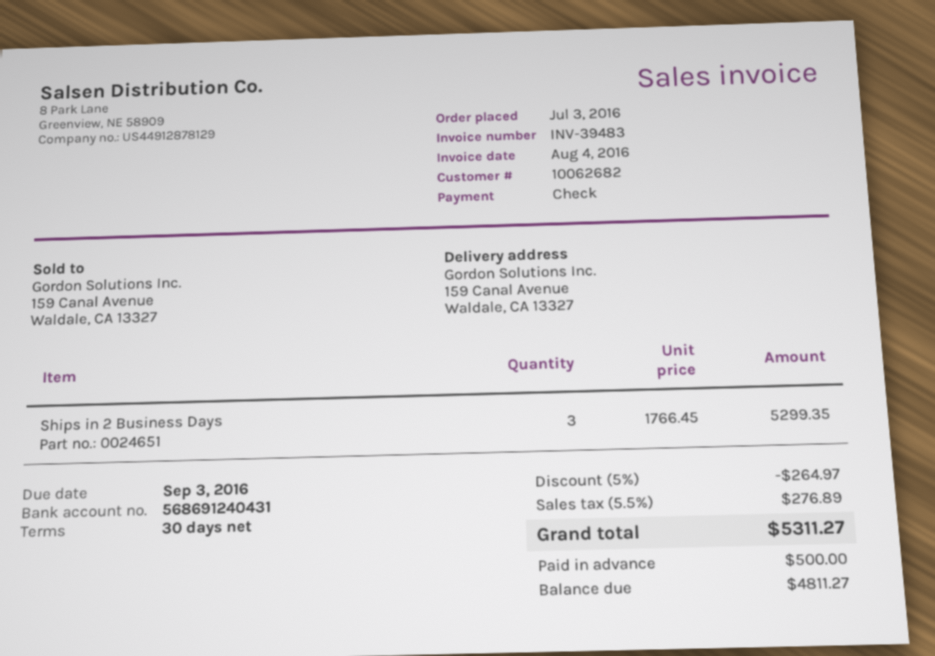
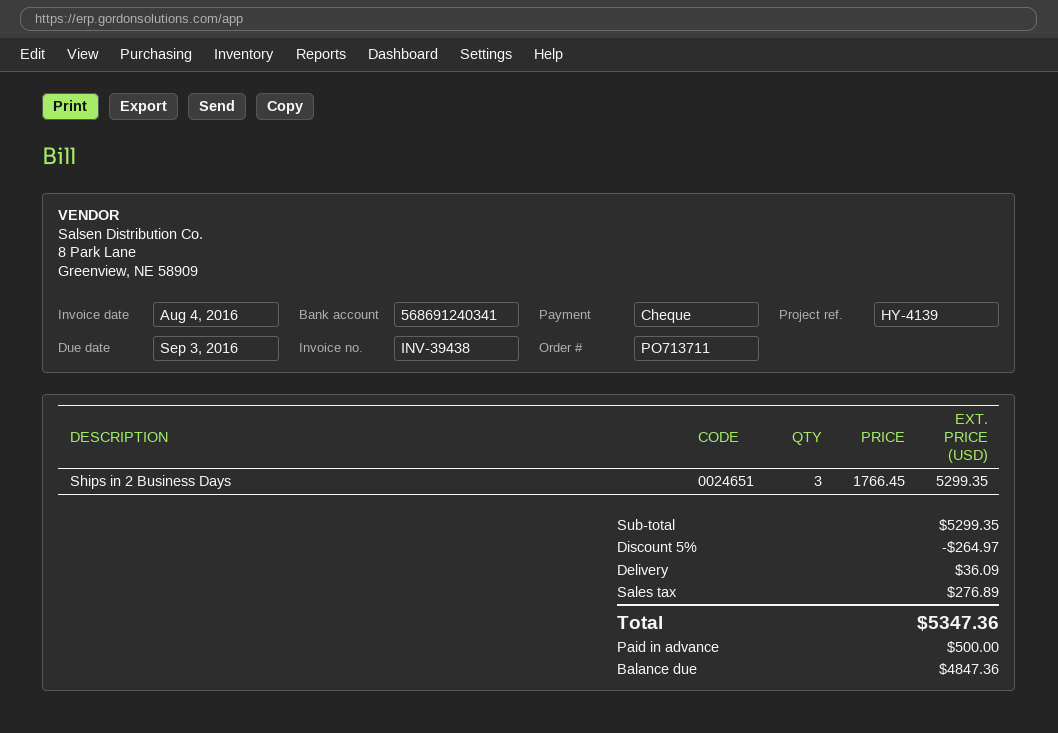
invoice number: INV-39483 -> INV-39438
bank account: 568691240431 -> 568691240341
shipping: none -> 36.09
total: 5311.27 -> 5347.36
balance: 4811.27 -> 4847.36

